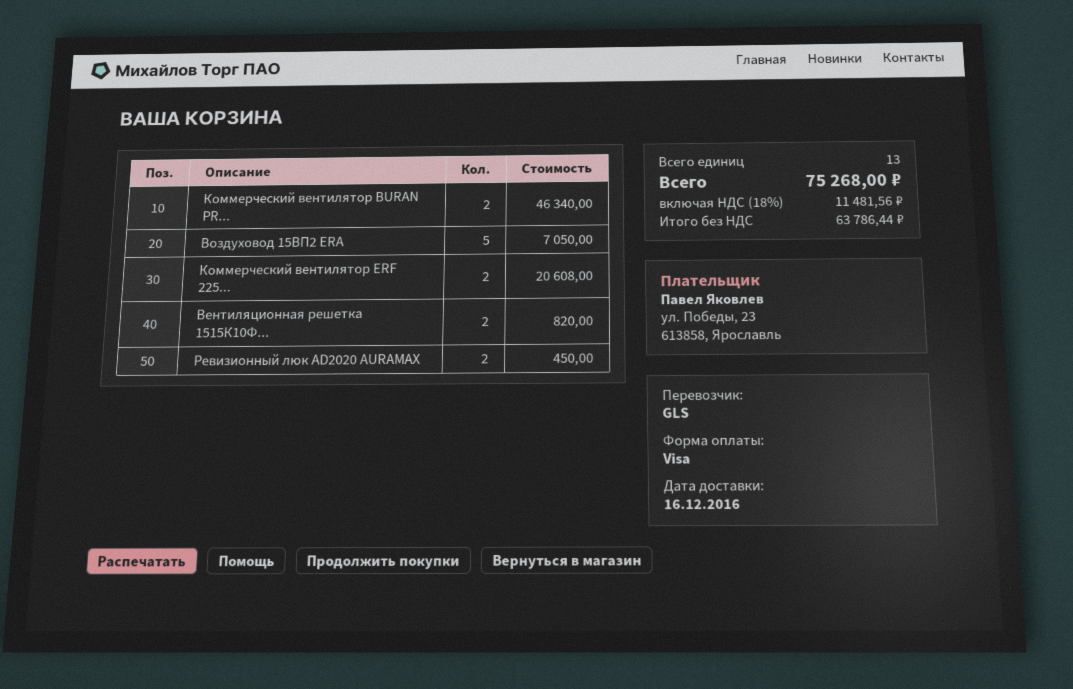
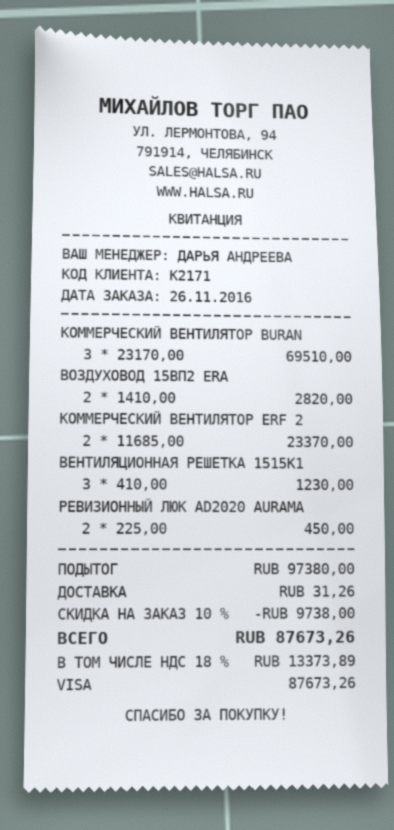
Коммерческий вентилятор BURAN PR...: 2 for 46340.00 -> 3 for 69510.00
Воздуховод 15ВП2 ERA: 5 for 7050.00 -> 2 for 2820.00
Коммерческий вентилятор ERF 225...: 2 for 20608.00 -> 2 for 23370.00
Вентиляционная решетка 1515К10Ф...: 2 for 820.00 -> 3 for 1230.00
discount: none -> 10% = 9738.00
shipping: none -> 31.26
tax: 18% = 11481.56 -> 18% = 13373.89
total: 75268.00 -> 87673.26

